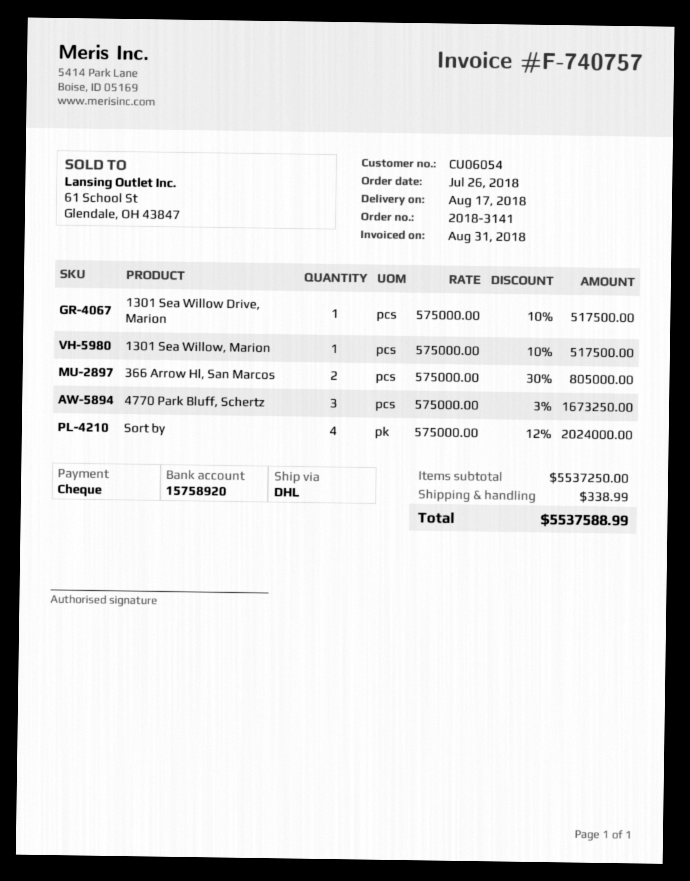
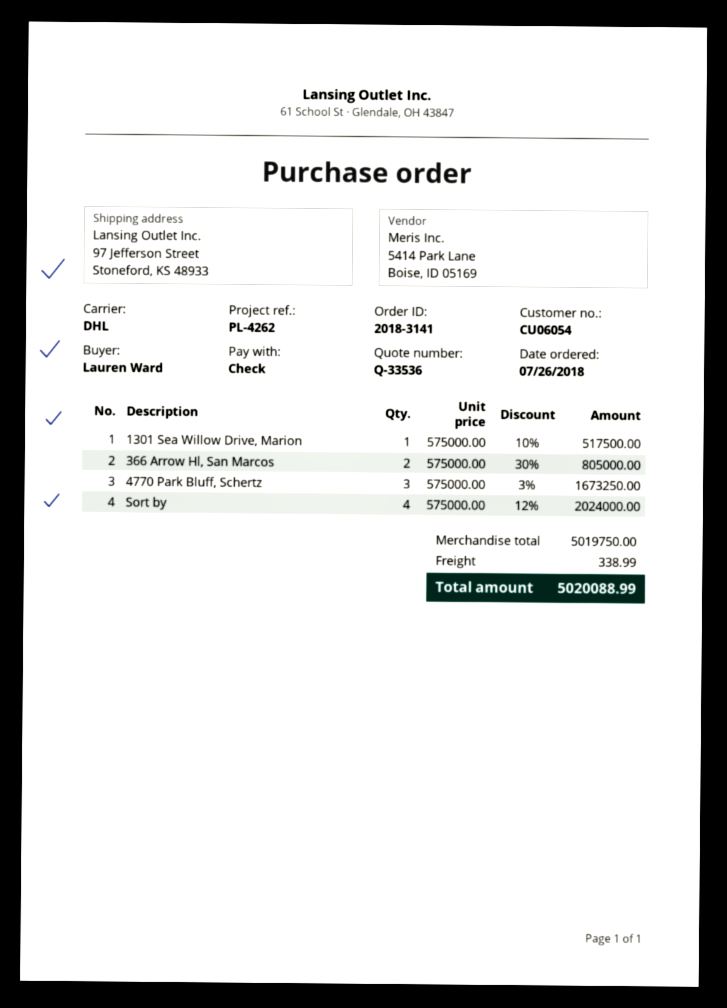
1301 Sea Willow, Marion: 1 x 575000.00 - 10% = 517500.00 -> none
subtotal: 5537250.00 -> 5019750.00
total: 5537588.99 -> 5020088.99

